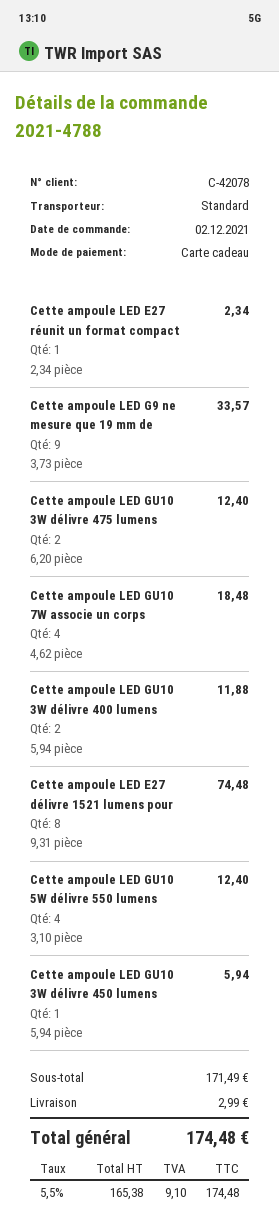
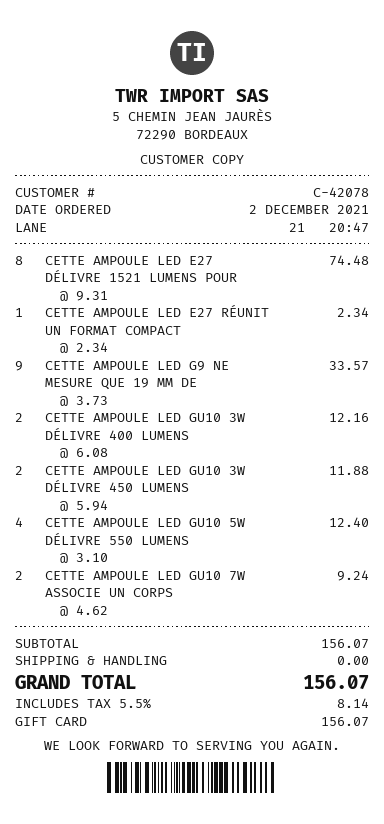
Cette ampoule LED GU10 3W délivre 475 lumens: 2 x 6.20 = 12.40 -> none
Cette ampoule LED GU10 7W associe un corps: 4 x 4.62 = 18.48 -> 2 x 4.62 = 9.24
Cette ampoule LED GU10 3W délivre 400 lumens: 2 x 5.94 = 11.88 -> 2 x 6.08 = 12.16
Cette ampoule LED GU10 3W délivre 450 lumens: 1 x 5.94 = 5.94 -> 2 x 5.94 = 11.88
subtotal: 171.49 -> 156.07
shipping: 2.99 -> 0.00
tax: 5.5% = 9.10 -> 5.5% = 8.14
total: 174.48 -> 156.07

